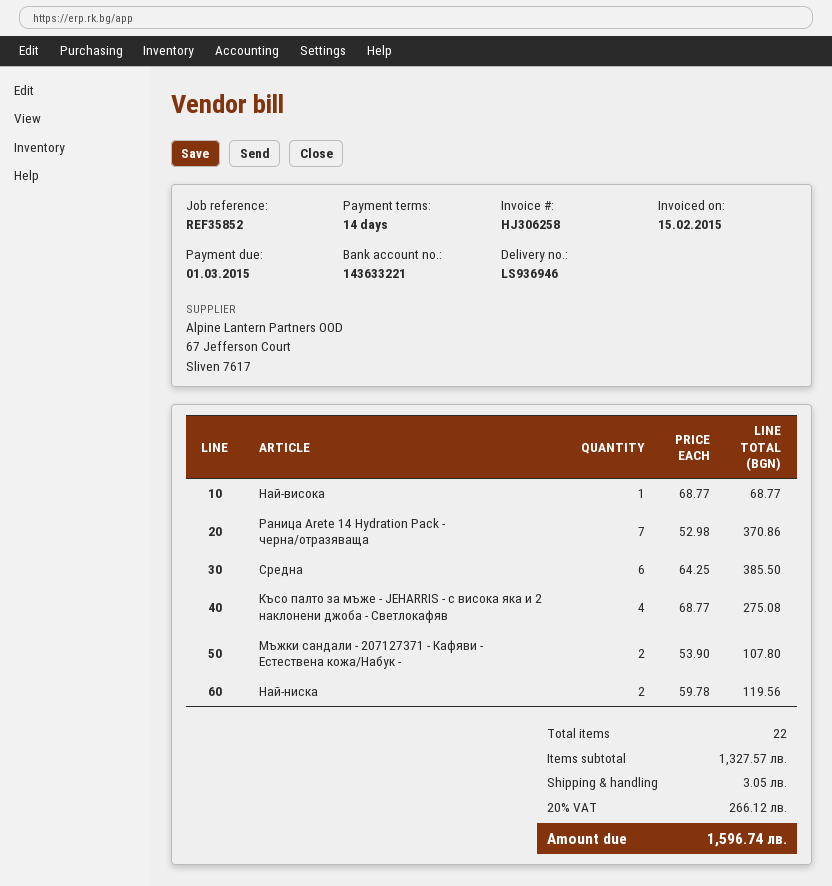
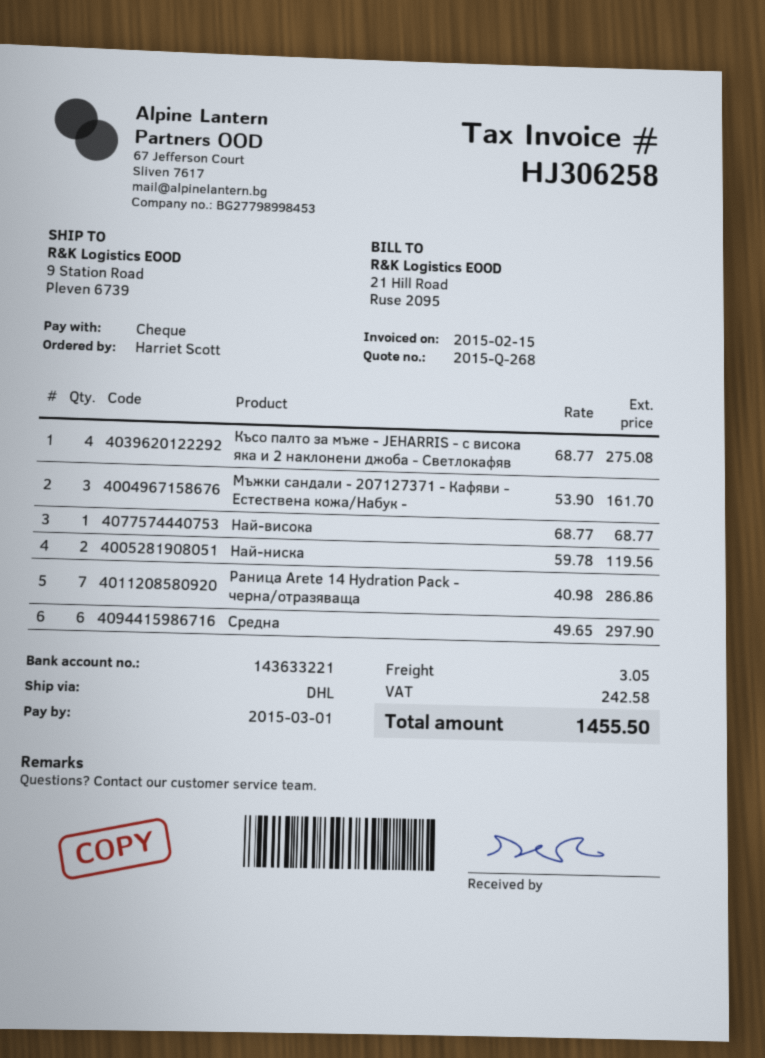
Раница Arete 14 Hydration Pack - черна/отразяваща: 7 x 52.98 = 370.86 -> 7 x 40.98 = 286.86
Средна: 6 x 64.25 = 385.50 -> 6 x 49.65 = 297.90
Мъжки сандали - 207127371 - Кафяви - Естествена кожа/Набук -: 2 x 53.90 = 107.80 -> 3 x 53.90 = 161.70
tax: 266.12 -> 242.58
total: 1596.74 -> 1455.50

